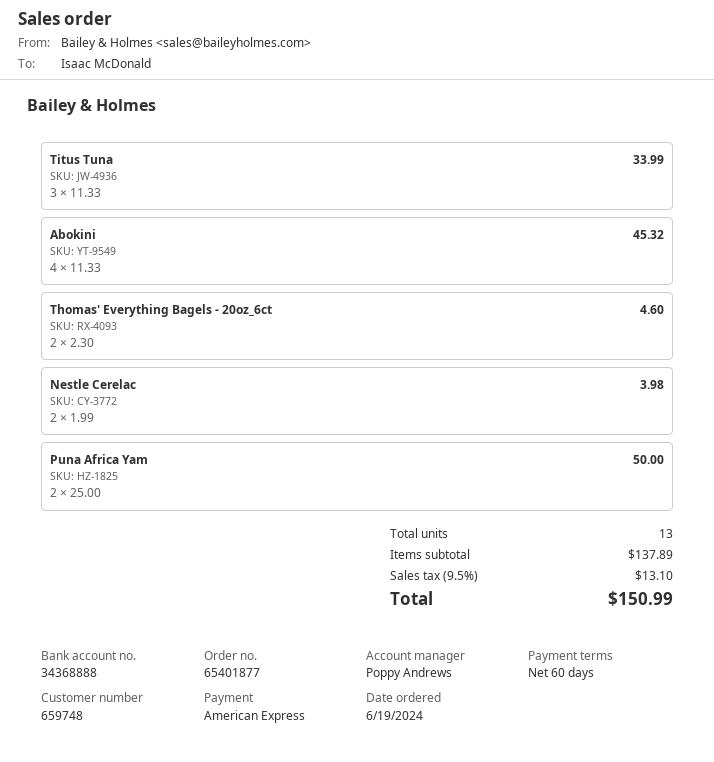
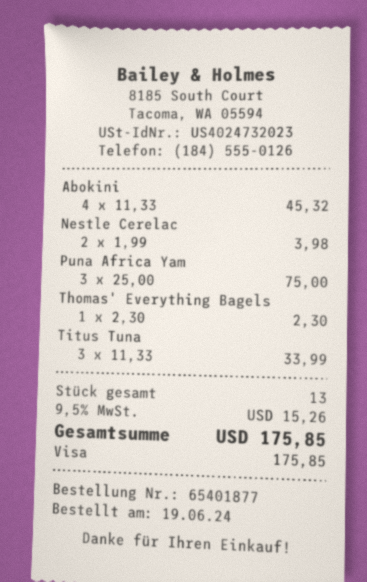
payment method: American Express -> Visa
Thomas' Everything Bagels - 20oz_6ct: 2 x 2.30 = 4.60 -> 1 x 2.30 = 2.30
Puna Africa Yam: 2 x 25.00 = 50.00 -> 3 x 25.00 = 75.00
tax: 9.5% = 13.10 -> 9.5% = 15.26
total: 150.99 -> 175.85

